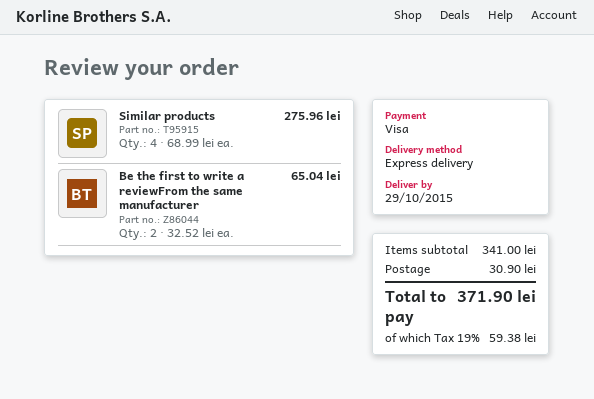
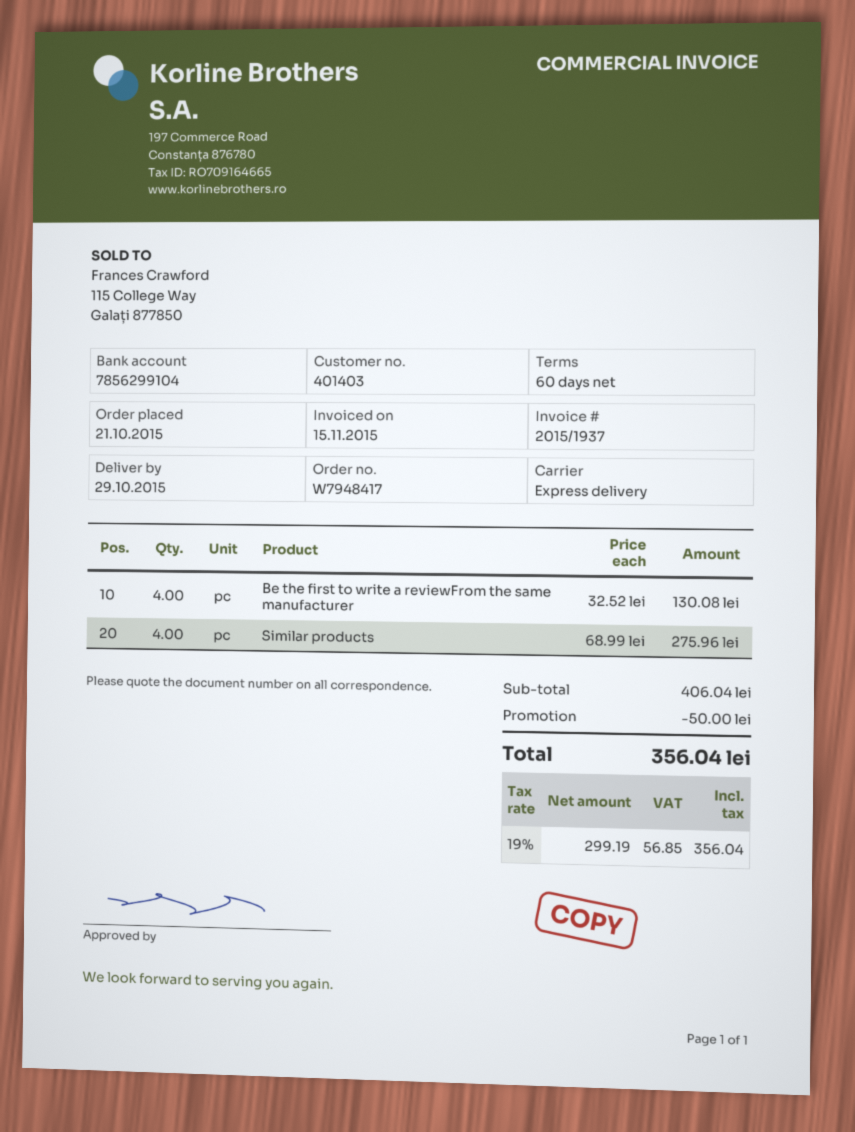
Be the first to write a reviewFrom the same manufacturer: 2 x 32.52 = 65.04 -> 4 x 32.52 = 130.08
subtotal: 341.00 -> 406.04
discount: none -> 50.00
shipping: 30.90 -> none
tax: 19% = 59.38 -> 19% = 56.85
total: 371.90 -> 356.04

